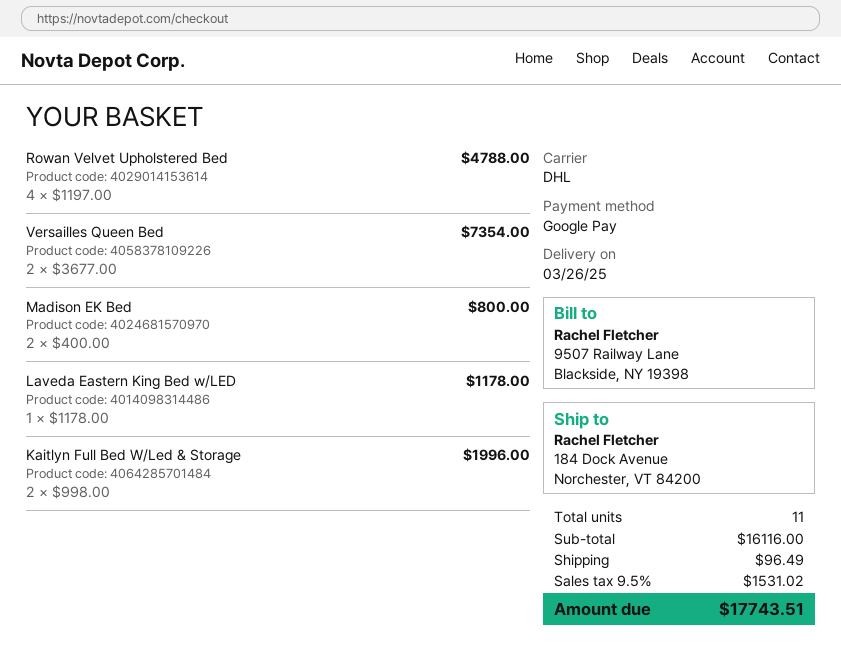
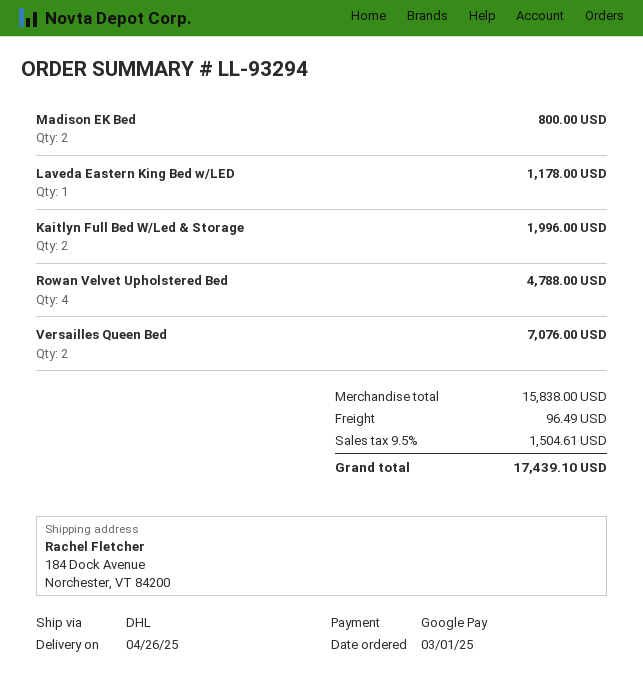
delivery date: 2025-03-26 -> 2025-04-26
Versailles Queen Bed: 2 for 7354.00 -> 2 for 7076.00
subtotal: 16116.00 -> 15838.00
tax: 9.5% = 1531.02 -> 9.5% = 1504.61
total: 17743.51 -> 17439.10

